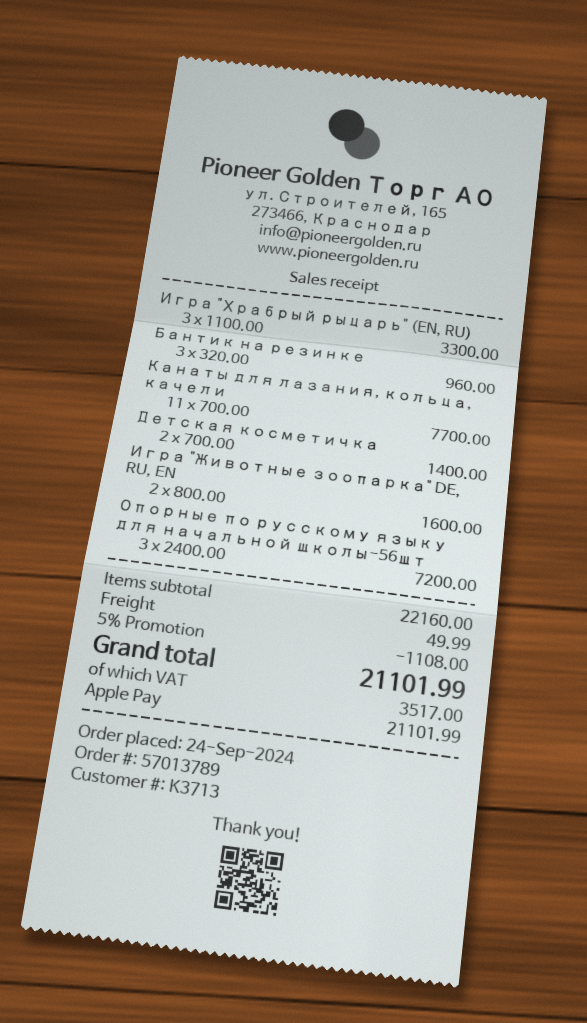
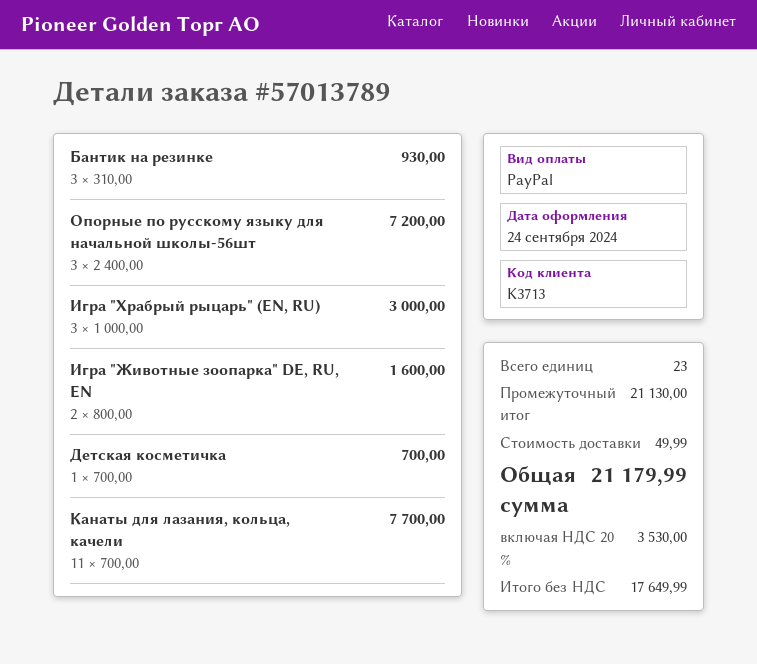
payment method: Apple Pay -> PayPal
Игра "Храбрый рыцарь" (EN, RU): 3 x 1100.00 = 3300.00 -> 3 x 1000.00 = 3000.00
Бантик на резинке: 3 x 320.00 = 960.00 -> 3 x 310.00 = 930.00
Детская косметичка: 2 x 700.00 = 1400.00 -> 1 x 700.00 = 700.00
subtotal: 22160.00 -> 21130.00
discount: 5% = 1108.00 -> none
tax: 3517.00 -> 3530.00
total: 21101.99 -> 21179.99

